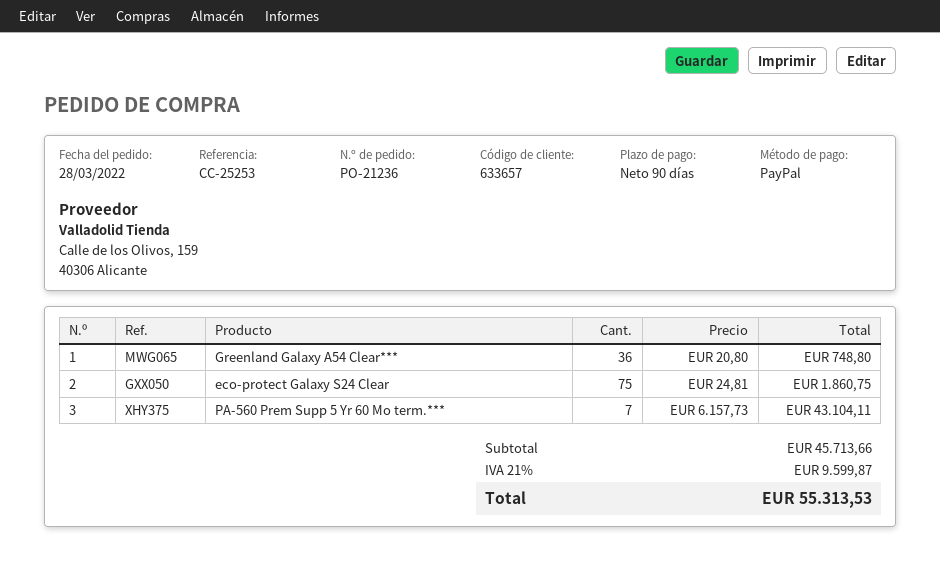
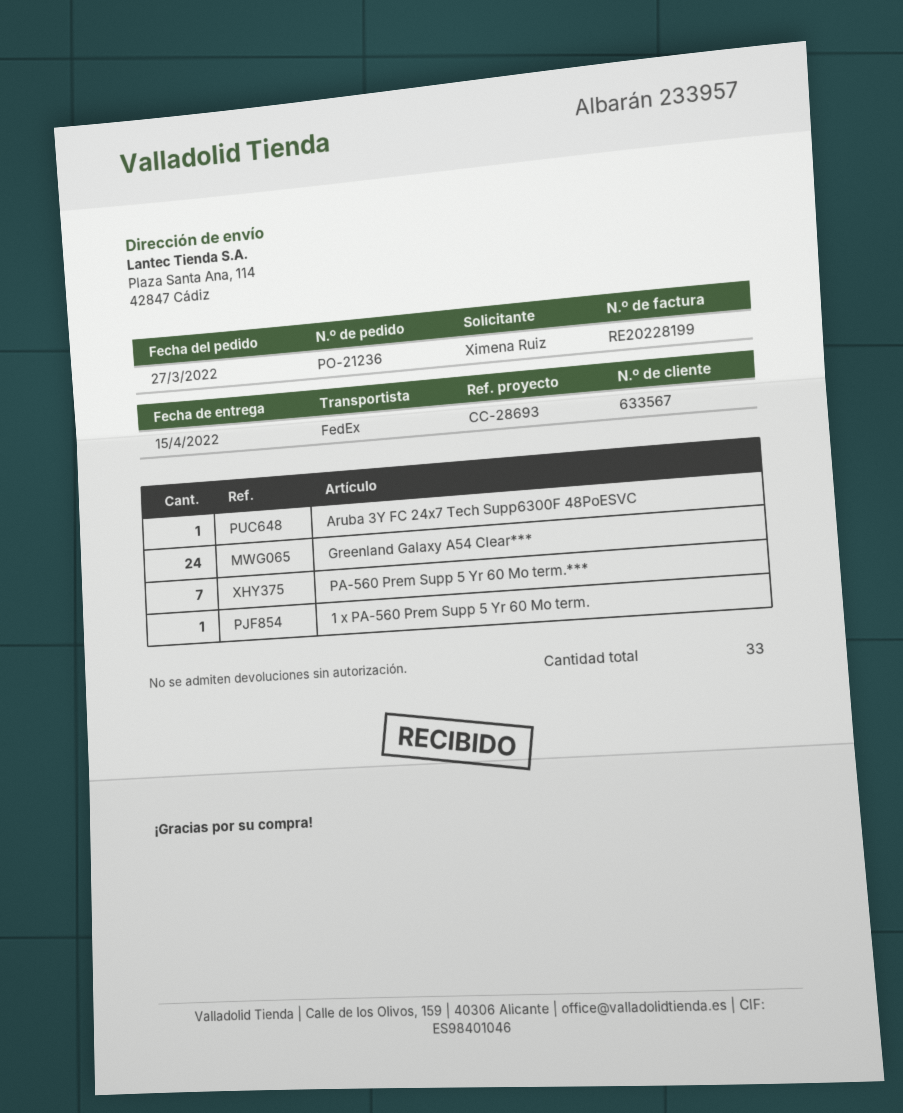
order date: 2022-03-28 -> 2022-03-27
customer number: 633657 -> 633567
reference: CC-25253 -> CC-28693
Greenland Galaxy A54 Clear***: 36 -> 24
eco-protect Galaxy S24 Clear: 75 -> none
Aruba 3Y FC 24x7 Tech Supp6300F 48PoESVC: none -> 1
1 x PA-560 Prem Supp 5 Yr 60 Mo term.: none -> 1

